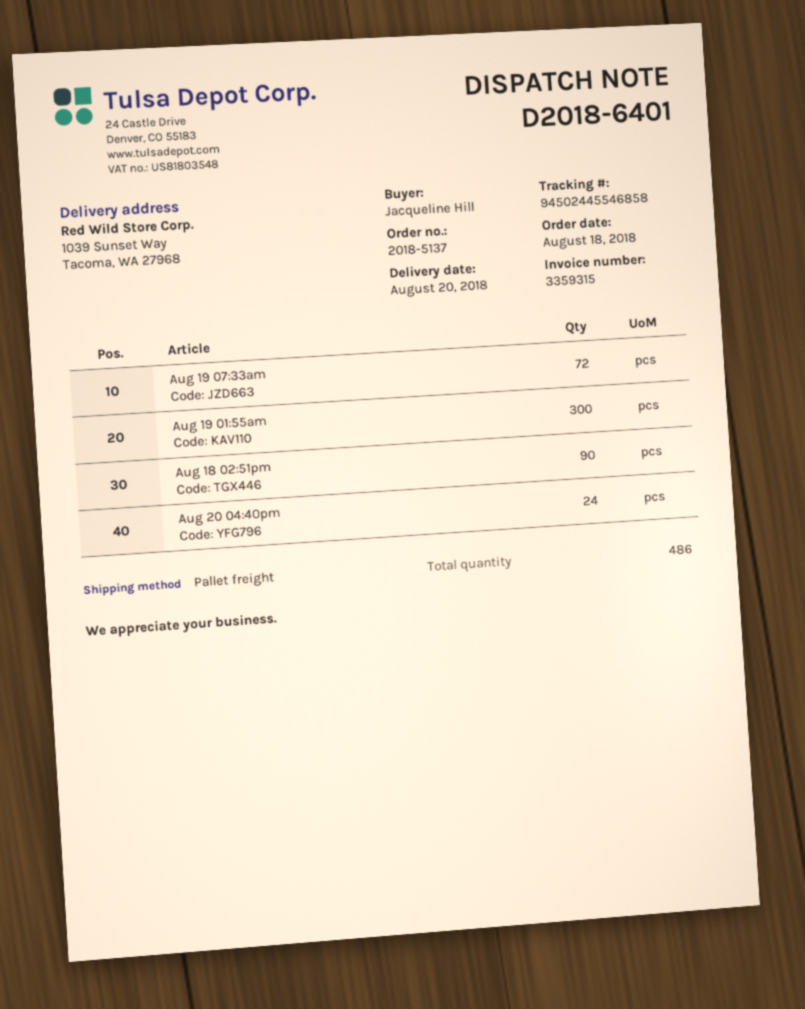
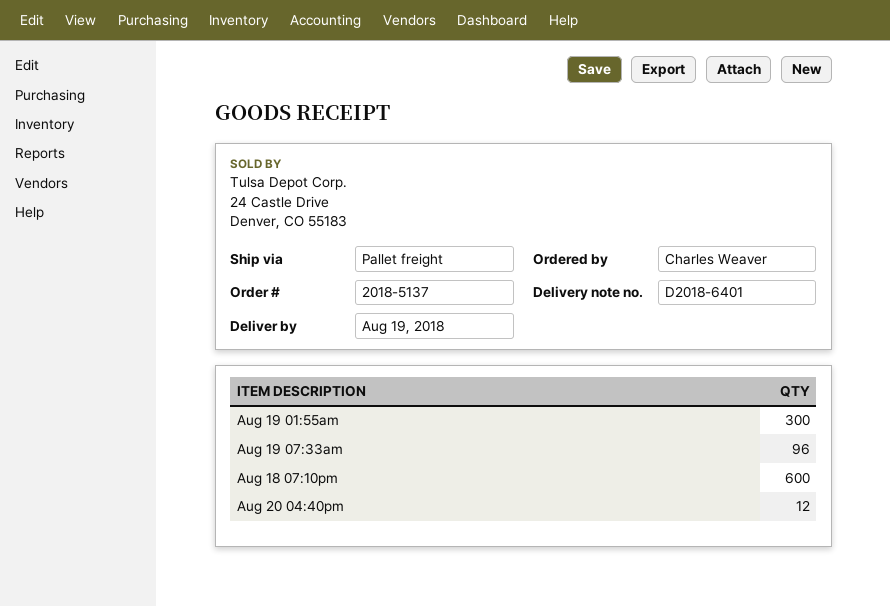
delivery date: 2018-08-20 -> 2018-08-19
ordered by: Jacqueline Hill -> Charles Weaver
Aug 19 07:33am: 72 -> 96
Aug 18 02:51pm: 90 -> none
Aug 20 04:40pm: 24 -> 12
Aug 18 07:10pm: none -> 600

